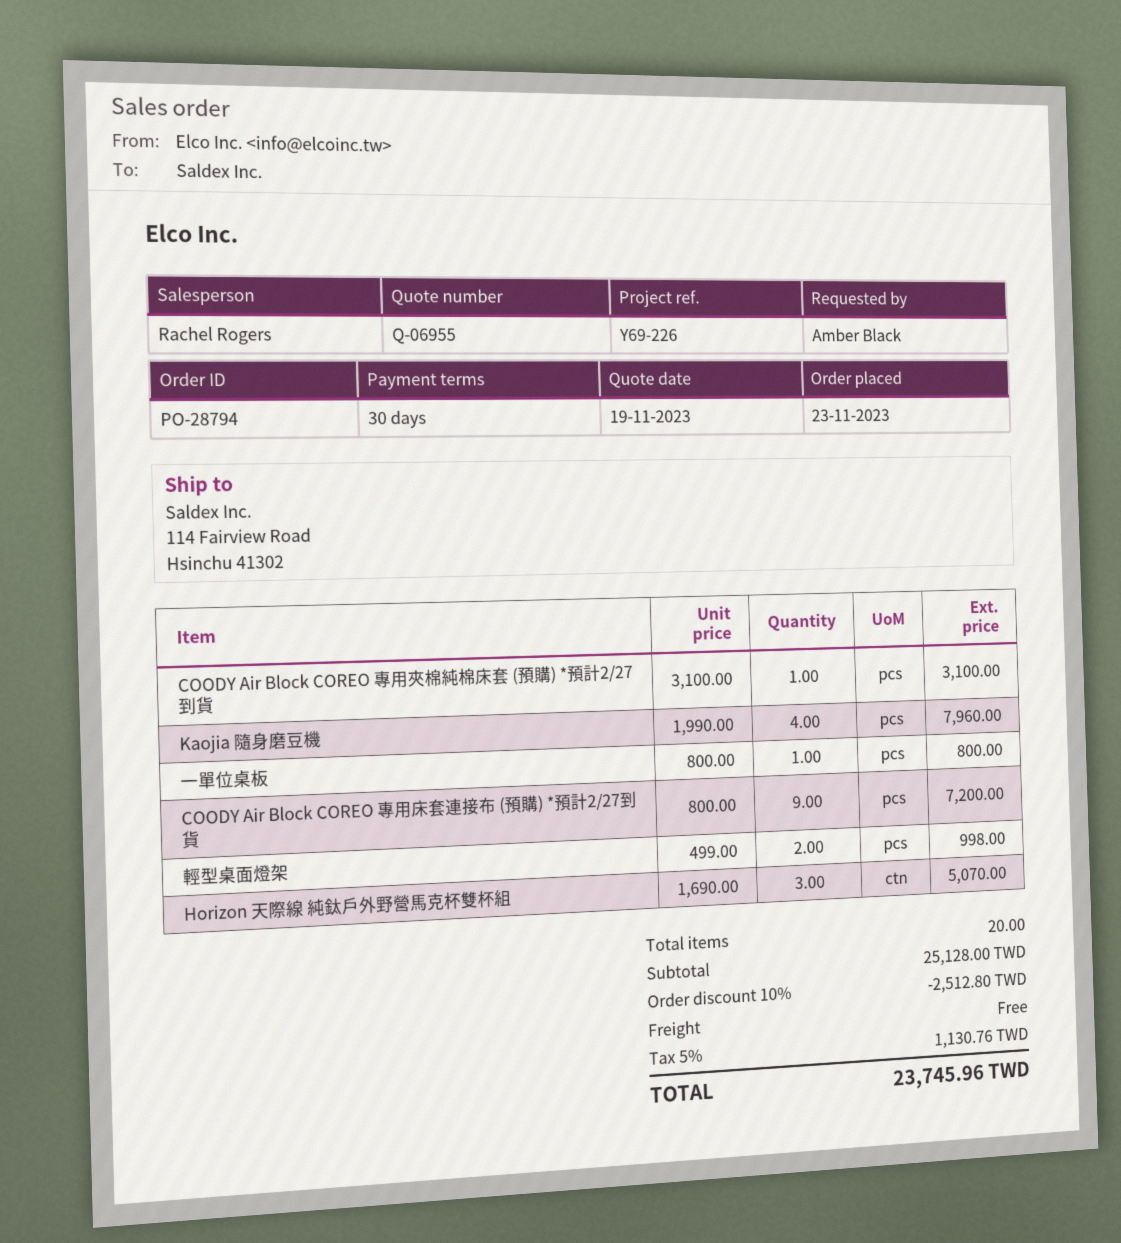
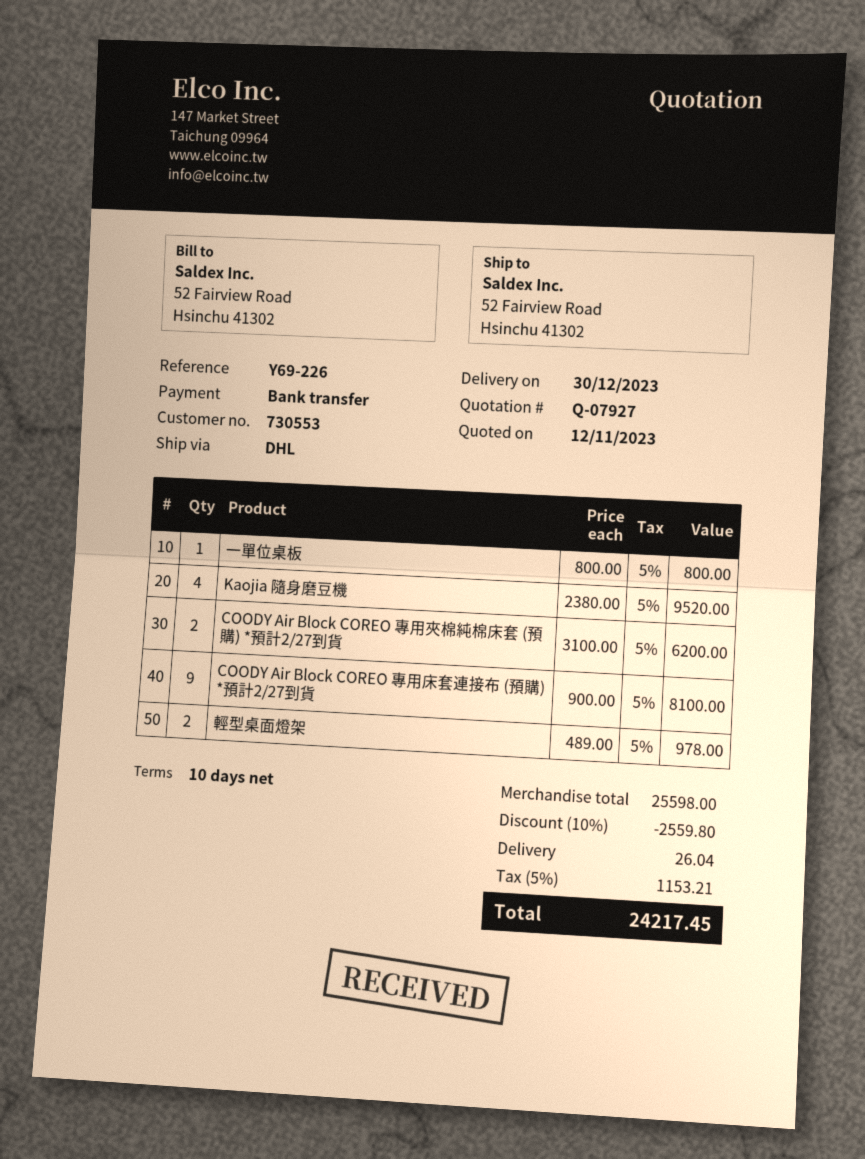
quote number: Q-06955 -> Q-07927
quote date: 2023-11-19 -> 2023-11-12
payment terms: 30 days -> 10 days
ship to: 114 Fairview Road, Hsinchu 41302 -> 52 Fairview Road, Hsinchu 41302
COODY Air Block COREO 專用夾棉純棉床套 (預購) *預計2/27到貨: 1 x 3100.00 = 3100.00 -> 2 x 3100.00 = 6200.00
Kaojia 隨身磨豆機: 4 x 1990.00 = 7960.00 -> 4 x 2380.00 = 9520.00
COODY Air Block COREO 專用床套連接布 (預購) *預計2/27到貨: 9 x 800.00 = 7200.00 -> 9 x 900.00 = 8100.00
輕型桌面燈架: 2 x 499.00 = 998.00 -> 2 x 489.00 = 978.00
Horizon 天際線 純鈦戶外野營馬克杯雙杯組: 3 x 1690.00 = 5070.00 -> none
subtotal: 25128.00 -> 25598.00
discount: 10% = 2512.80 -> 10% = 2559.80
shipping: 0.00 -> 26.04
tax: 5% = 1130.76 -> 5% = 1153.21
total: 23745.96 -> 24217.45

